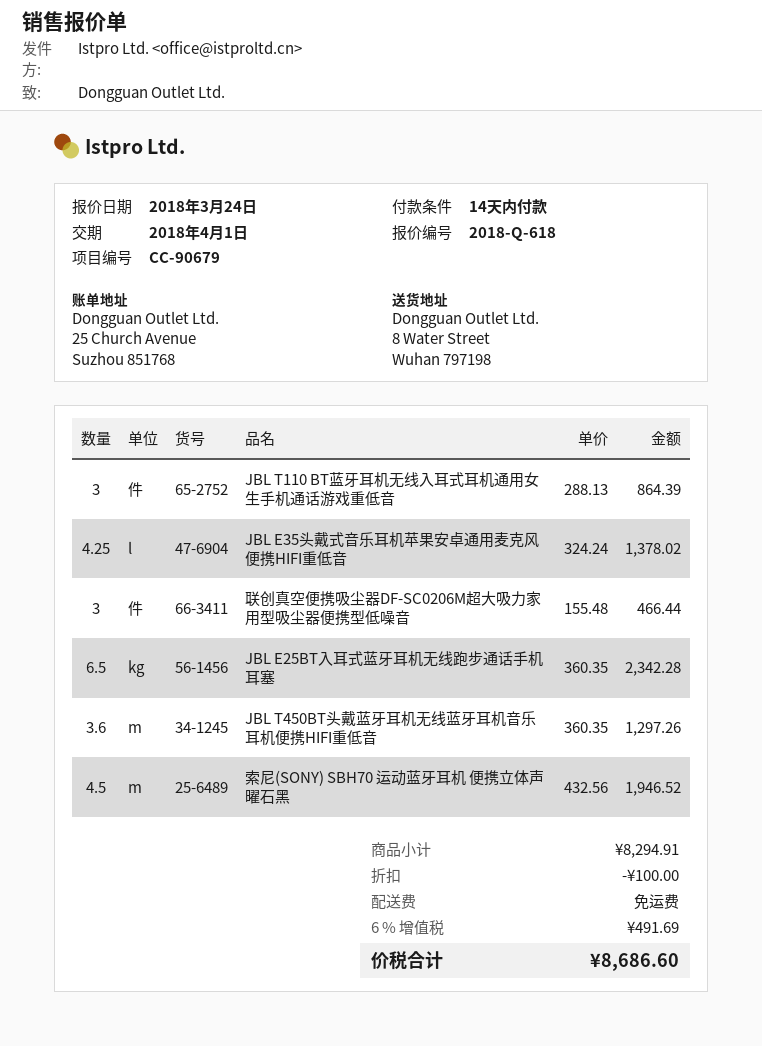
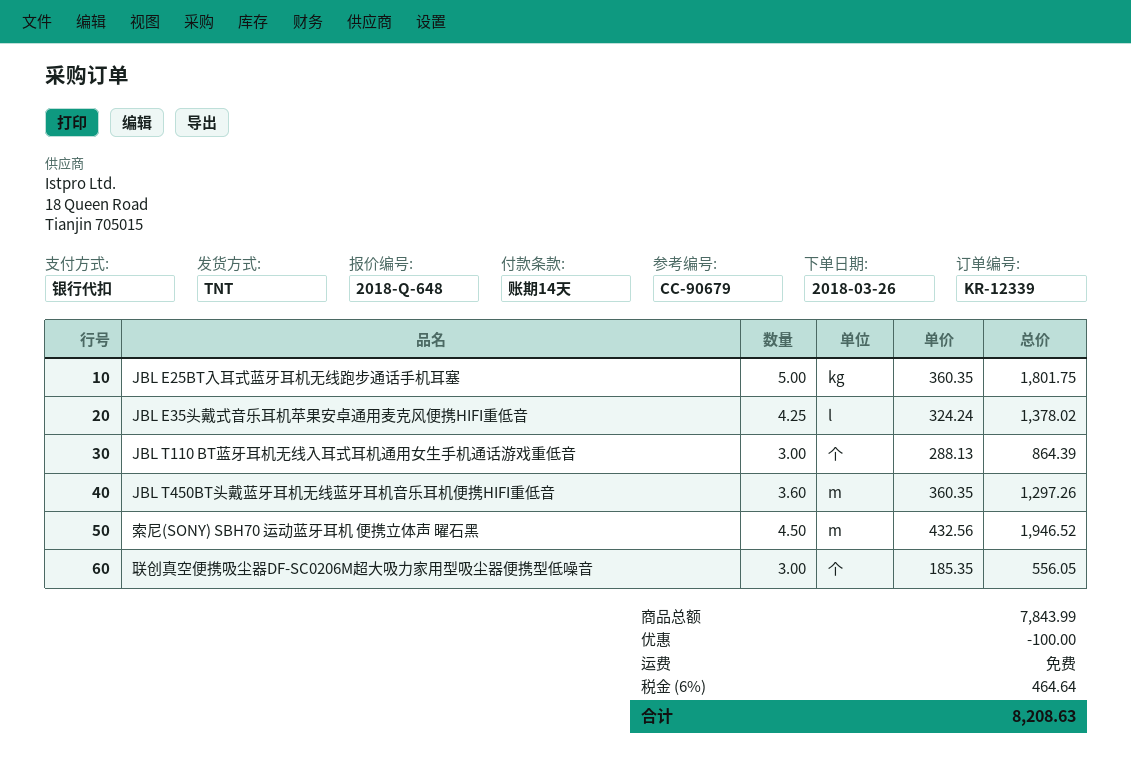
quote number: 2018-Q-618 -> 2018-Q-648
联创真空便携吸尘器DF-SC0206M超大吸力家用型吸尘器便携型低噪音: 3 x 155.48 = 466.44 -> 3 x 185.35 = 556.05
JBL E25BT入耳式蓝牙耳机无线跑步通话手机耳塞: 6.5 x 360.35 = 2342.28 -> 5 x 360.35 = 1801.75
subtotal: 8294.91 -> 7843.99
tax: 6% = 491.69 -> 6% = 464.64
total: 8686.60 -> 8208.63

